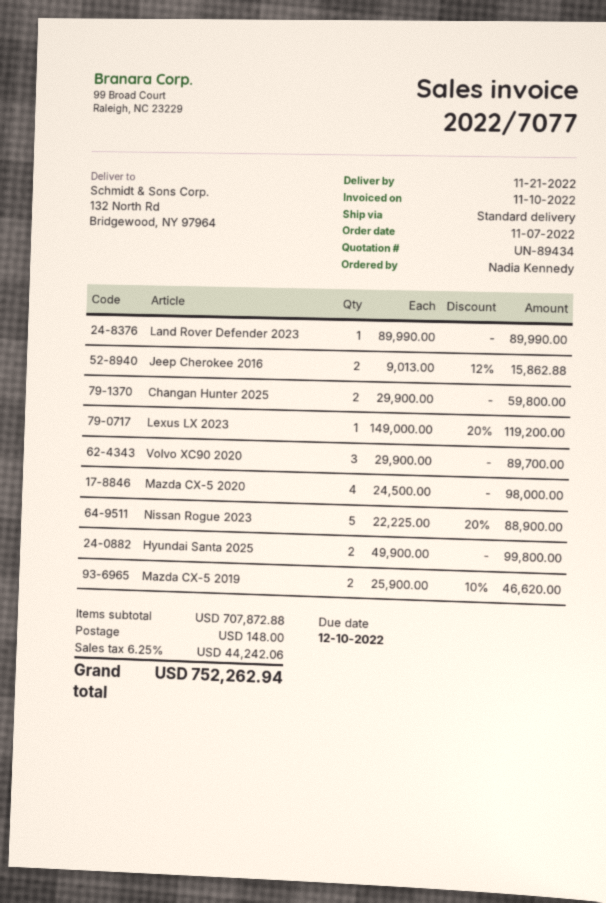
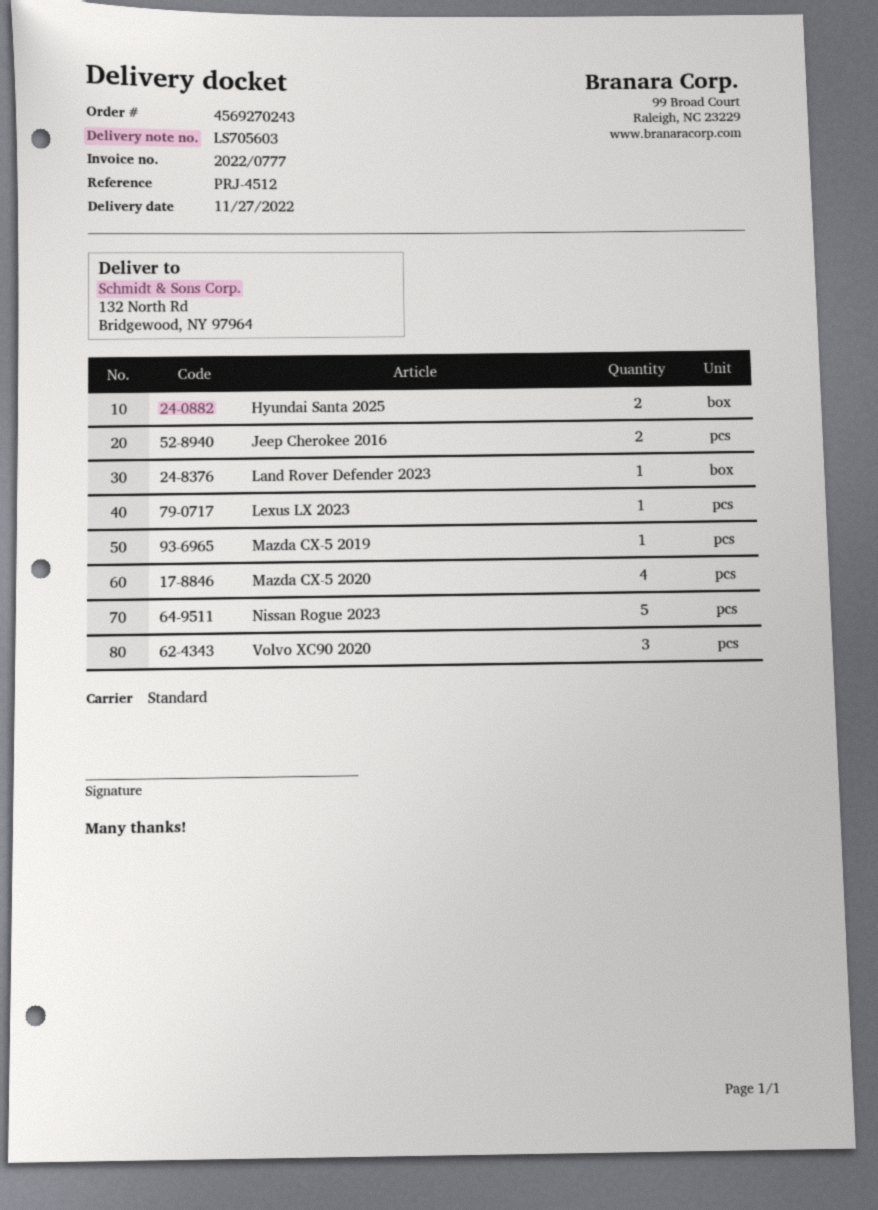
delivery date: 2022-11-21 -> 2022-11-27
invoice number: 2022/7077 -> 2022/0777
Changan Hunter 2025: 2 -> none
Mazda CX-5 2019: 2 -> 1

